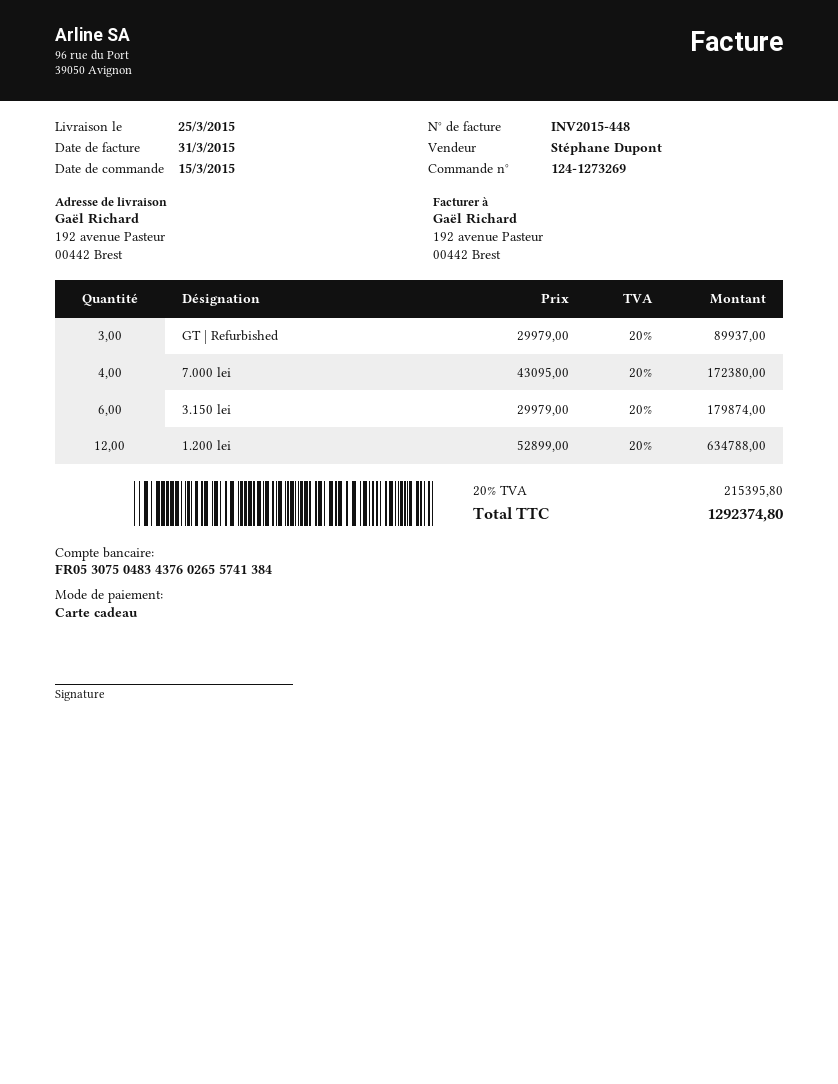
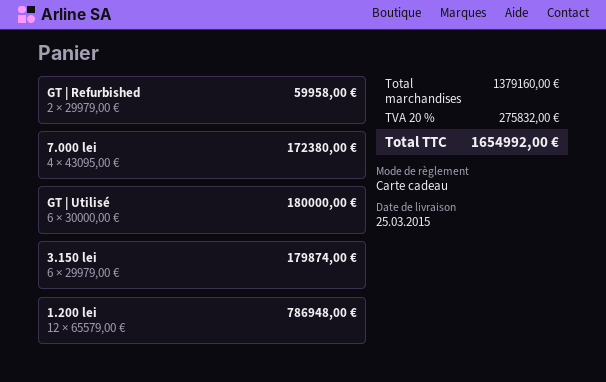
GT | Refurbished: 3 x 29979.00 = 89937.00 -> 2 x 29979.00 = 59958.00
1.200 lei: 12 x 52899.00 = 634788.00 -> 12 x 65579.00 = 786948.00
GT | Utilisé: none -> 6 x 30000.00 = 180000.00
tax: 20% = 215395.80 -> 20% = 275832.00
total: 1292374.80 -> 1654992.00

